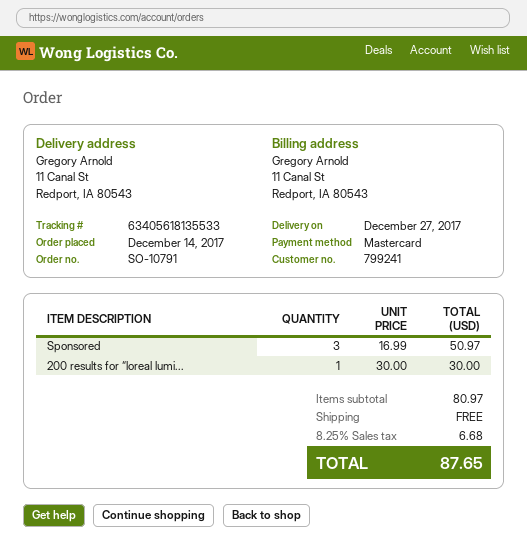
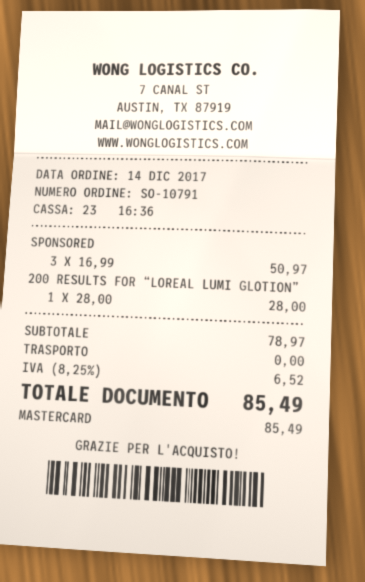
200 results for “loreal lumi...: 1 x 30.00 = 30.00 -> 1 x 28.00 = 28.00
subtotal: 80.97 -> 78.97
tax: 8.25% = 6.68 -> 8.25% = 6.52
total: 87.65 -> 85.49

